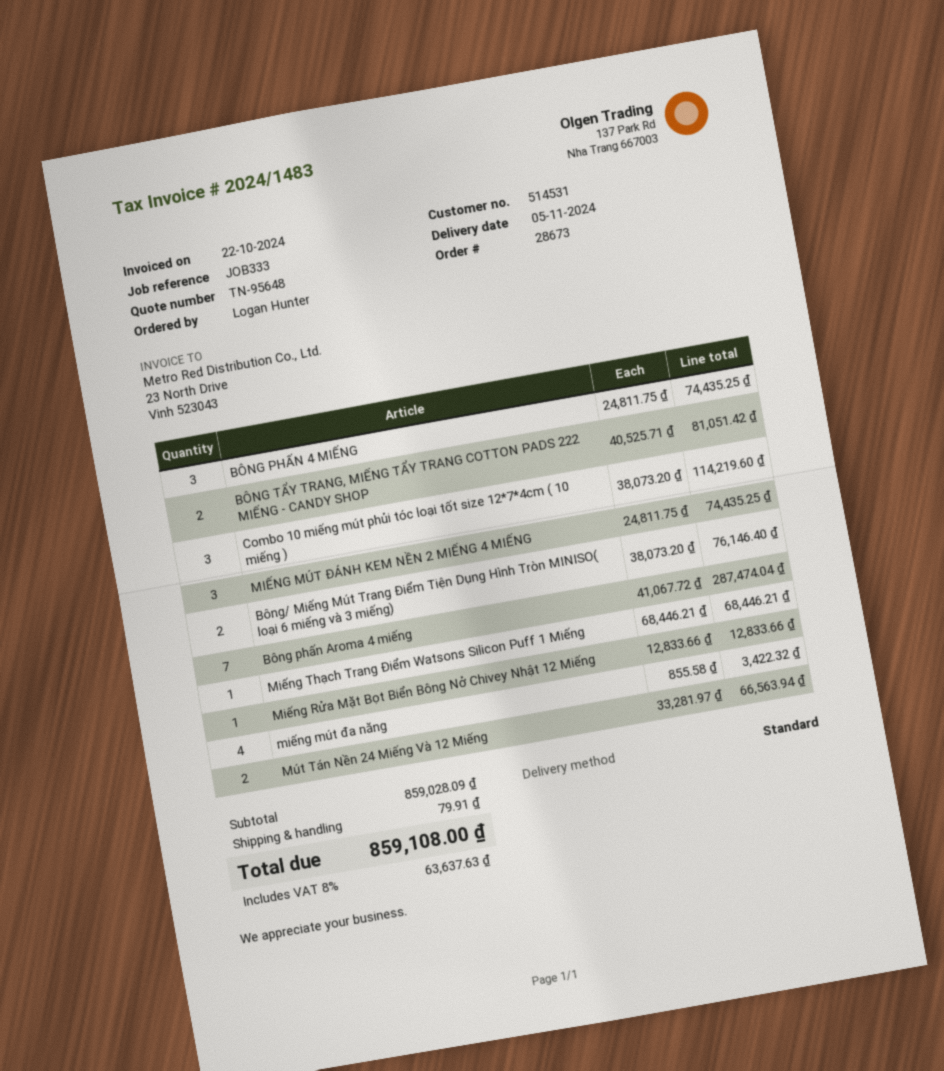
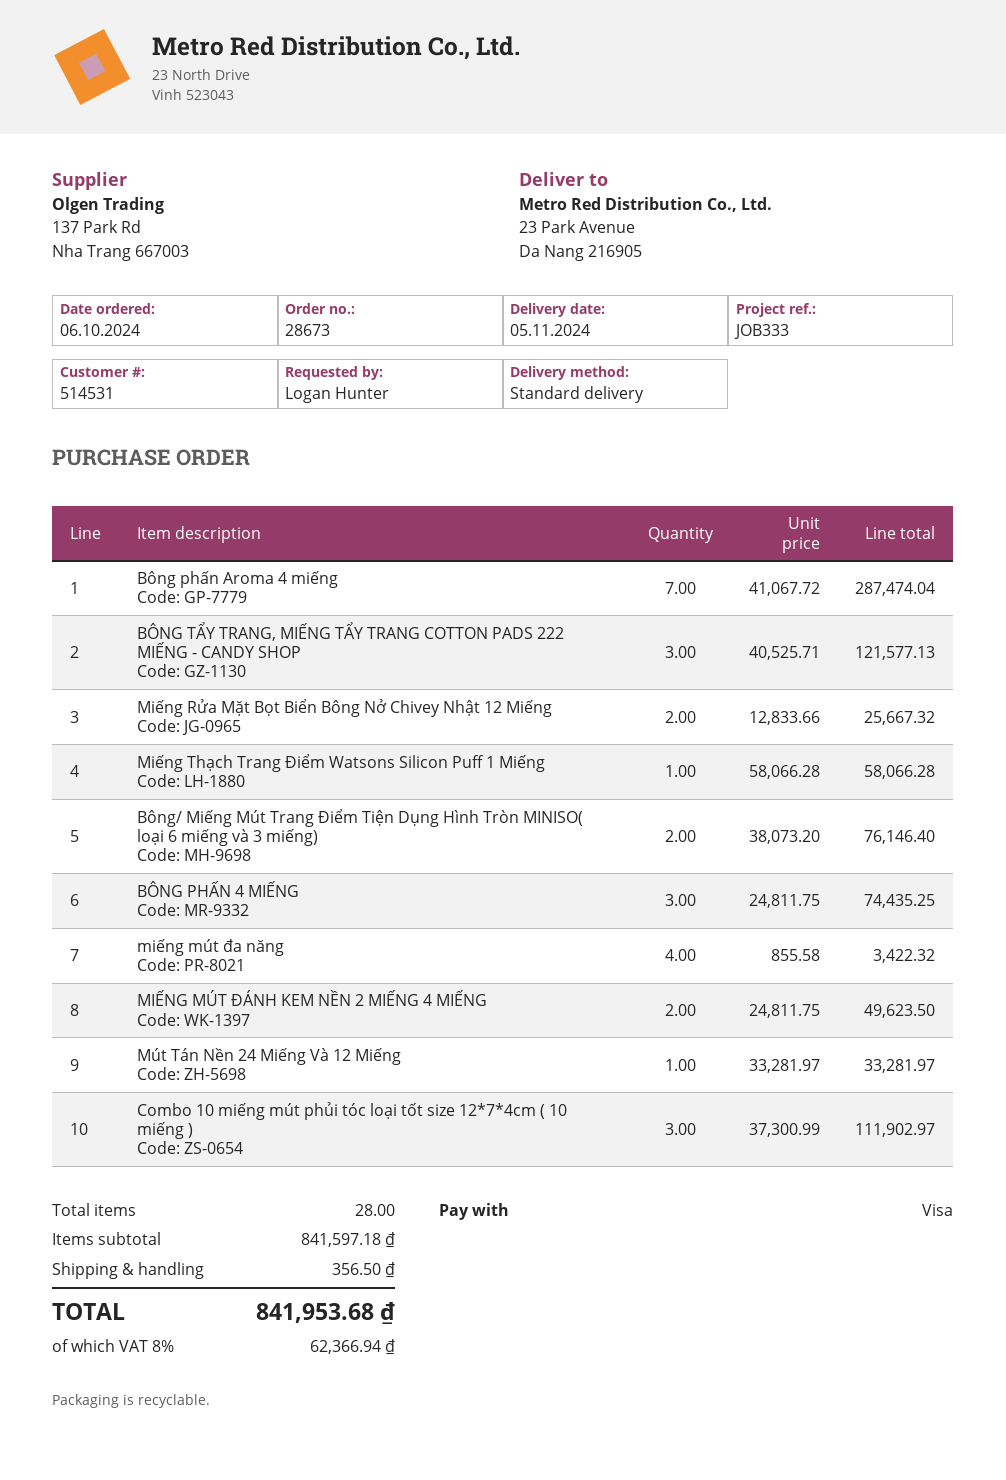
BÔNG TẨY TRANG, MIẾNG TẨY TRANG COTTON PADS 222 MIẾNG - CANDY SHOP: 2 x 40525.71 = 81051.42 -> 3 x 40525.71 = 121577.13
Combo 10 miếng mút phủi tóc loại tốt size 12*7*4cm ( 10 miếng ): 3 x 38073.20 = 114219.60 -> 3 x 37300.99 = 111902.97
MIẾNG MÚT ĐÁNH KEM NỀN 2 MIẾNG 4 MIẾNG: 3 x 24811.75 = 74435.25 -> 2 x 24811.75 = 49623.50
Miếng Thạch Trang Điểm Watsons Silicon Puff 1 Miếng: 1 x 68446.21 = 68446.21 -> 1 x 58066.28 = 58066.28
Miếng Rửa Mặt Bọt Biển Bông Nở Chivey Nhật 12 Miếng: 1 x 12833.66 = 12833.66 -> 2 x 12833.66 = 25667.32
Mút Tán Nền 24 Miếng Và 12 Miếng: 2 x 33281.97 = 66563.94 -> 1 x 33281.97 = 33281.97
subtotal: 859028.09 -> 841597.18
shipping: 79.91 -> 356.50
tax: 8% = 63637.63 -> 8% = 62366.94
total: 859108.00 -> 841953.68

